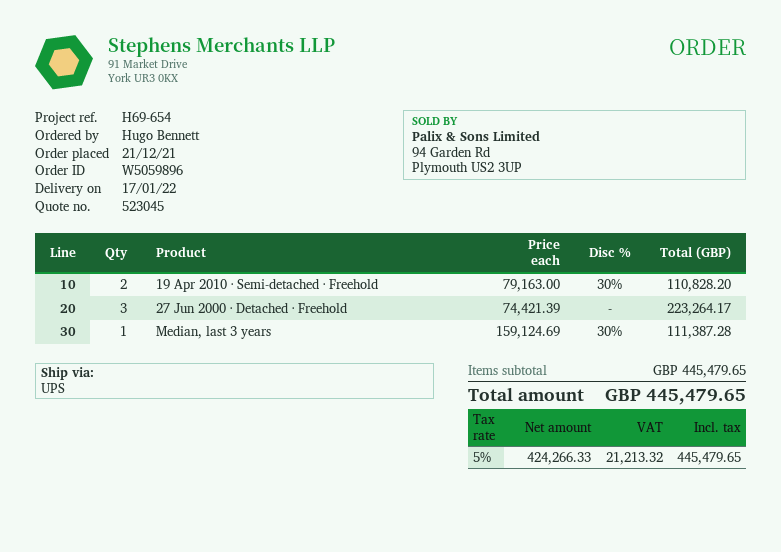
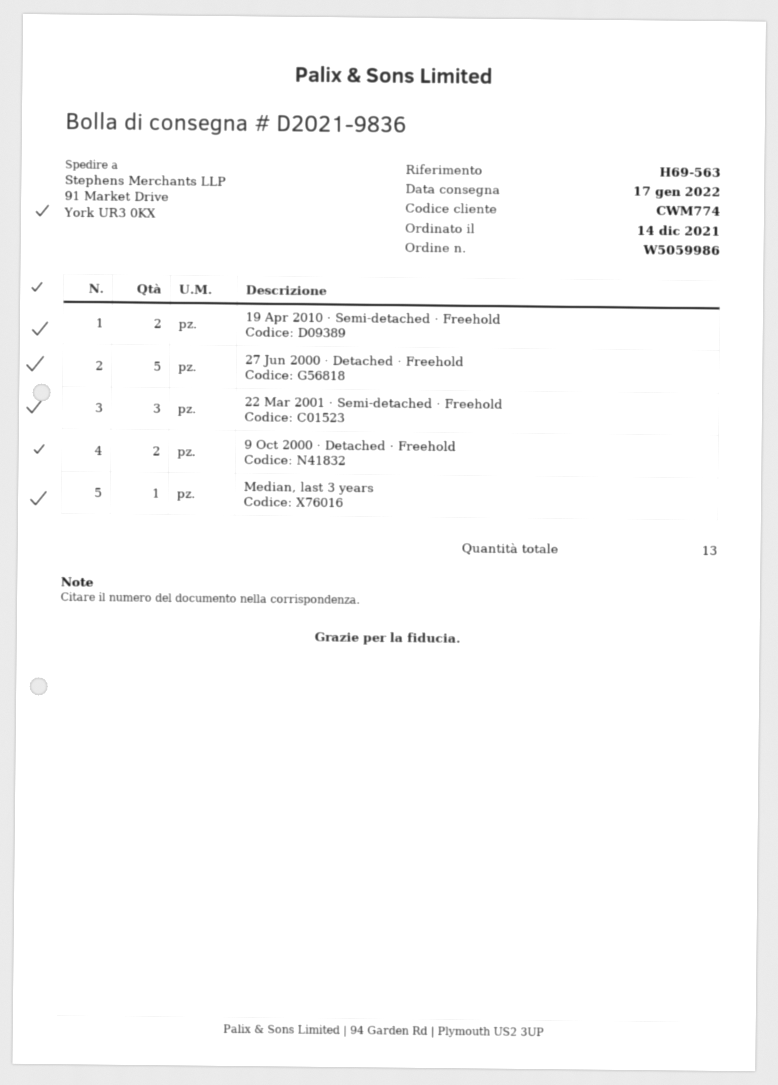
order number: W5059896 -> W5059986
order date: 2021-12-21 -> 2021-12-14
reference: H69-654 -> H69-563
27 Jun 2000 · Detached · Freehold: 3 -> 5
22 Mar 2001 · Semi-detached · Freehold: none -> 3
9 Oct 2000 · Detached · Freehold: none -> 2

